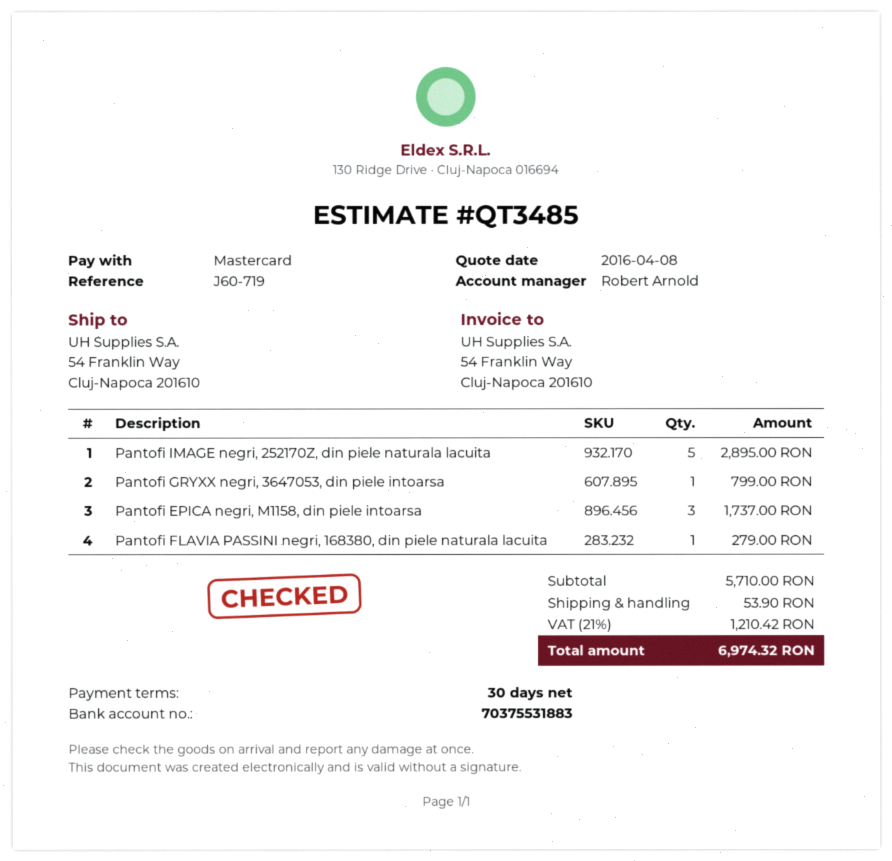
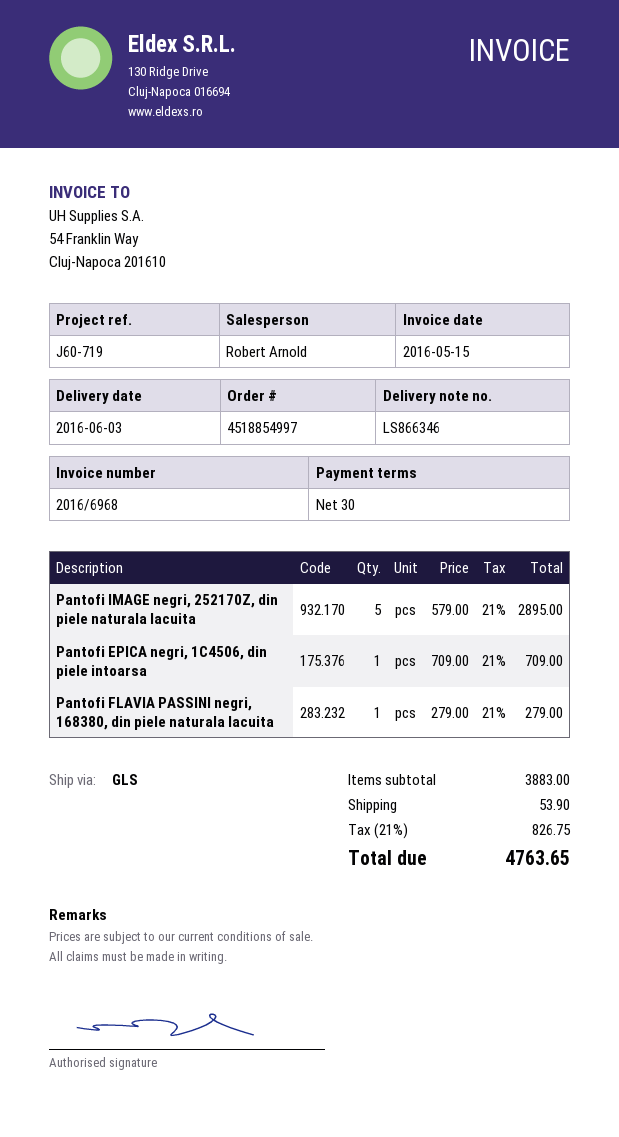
Pantofi GRYXX negri, 3647053, din piele intoarsa: 1 for 799.00 -> none
Pantofi EPICA negri, M1158, din piele intoarsa: 3 for 1737.00 -> none
Pantofi EPICA negri, 1C4506, din piele intoarsa: none -> 1 for 709.00
subtotal: 5710.00 -> 3883.00
tax: 21% = 1210.42 -> 21% = 826.75
total: 6974.32 -> 4763.65

